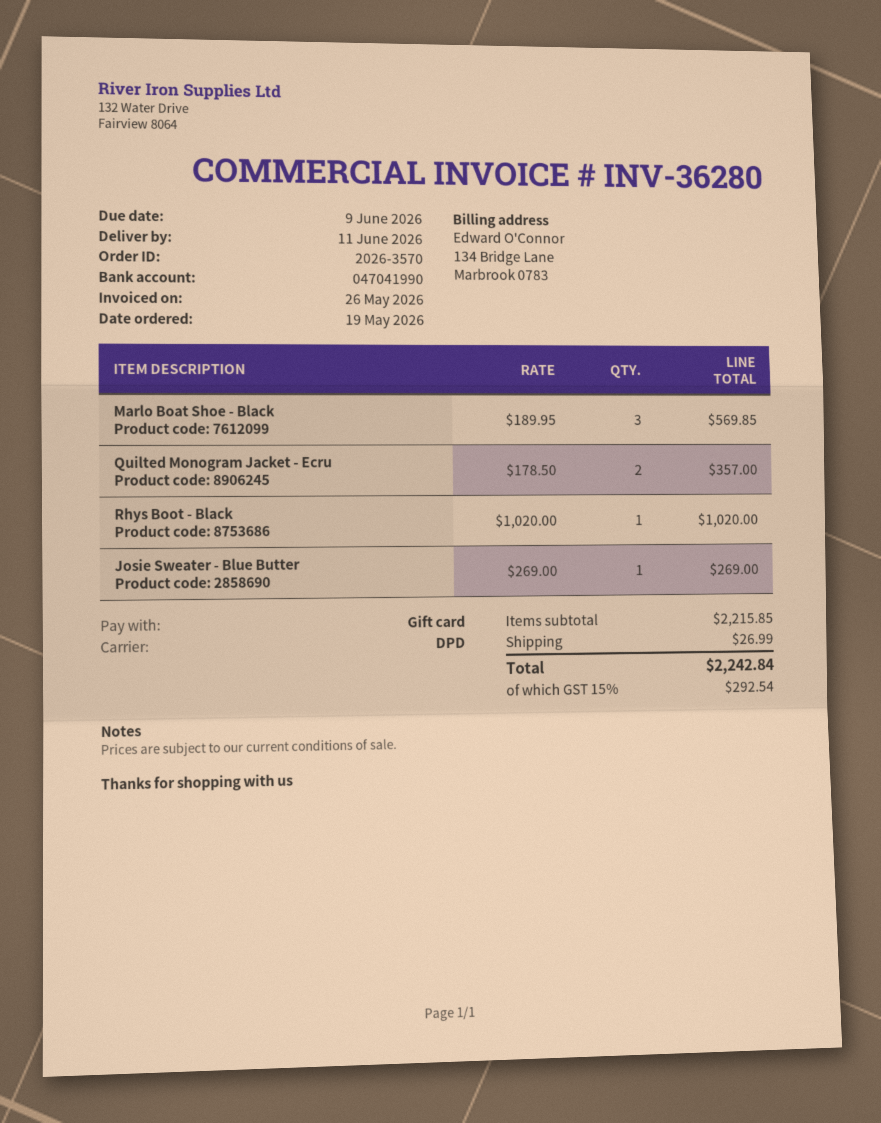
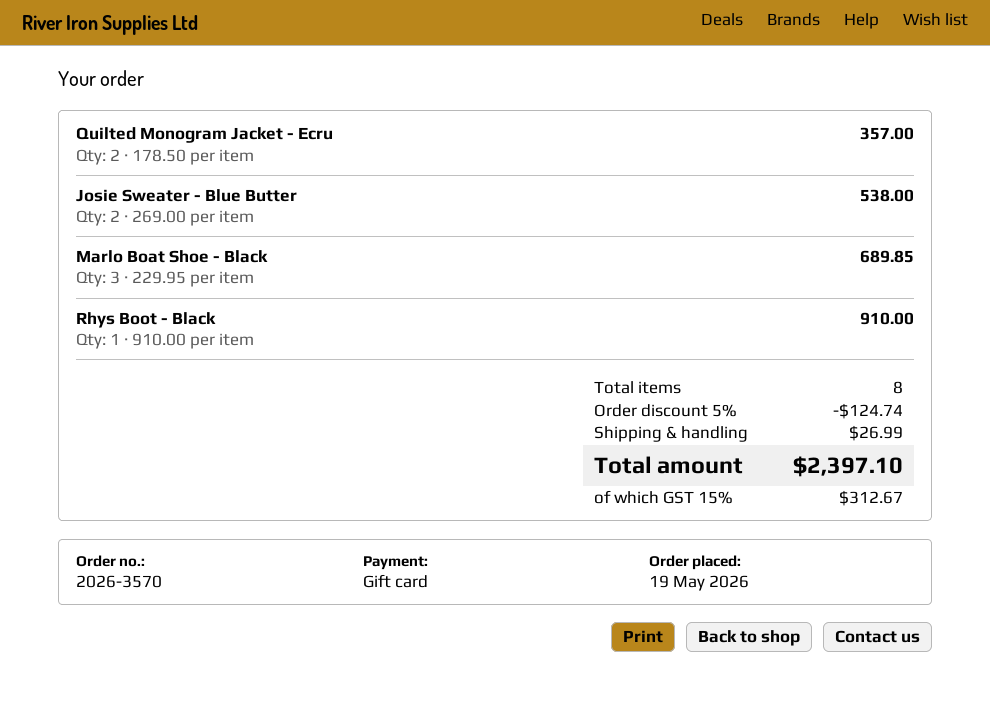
Marlo Boat Shoe - Black: 3 x 189.95 = 569.85 -> 3 x 229.95 = 689.85
Rhys Boot - Black: 1 x 1020.00 = 1020.00 -> 1 x 910.00 = 910.00
Josie Sweater - Blue Butter: 1 x 269.00 = 269.00 -> 2 x 269.00 = 538.00
discount: none -> 5% = 124.74
tax: 15% = 292.54 -> 15% = 312.67
total: 2242.84 -> 2397.10

